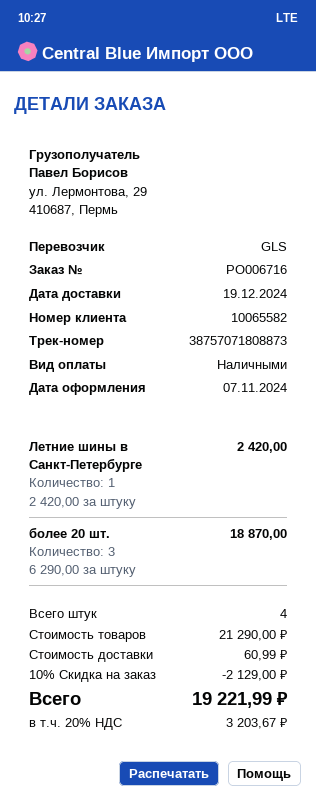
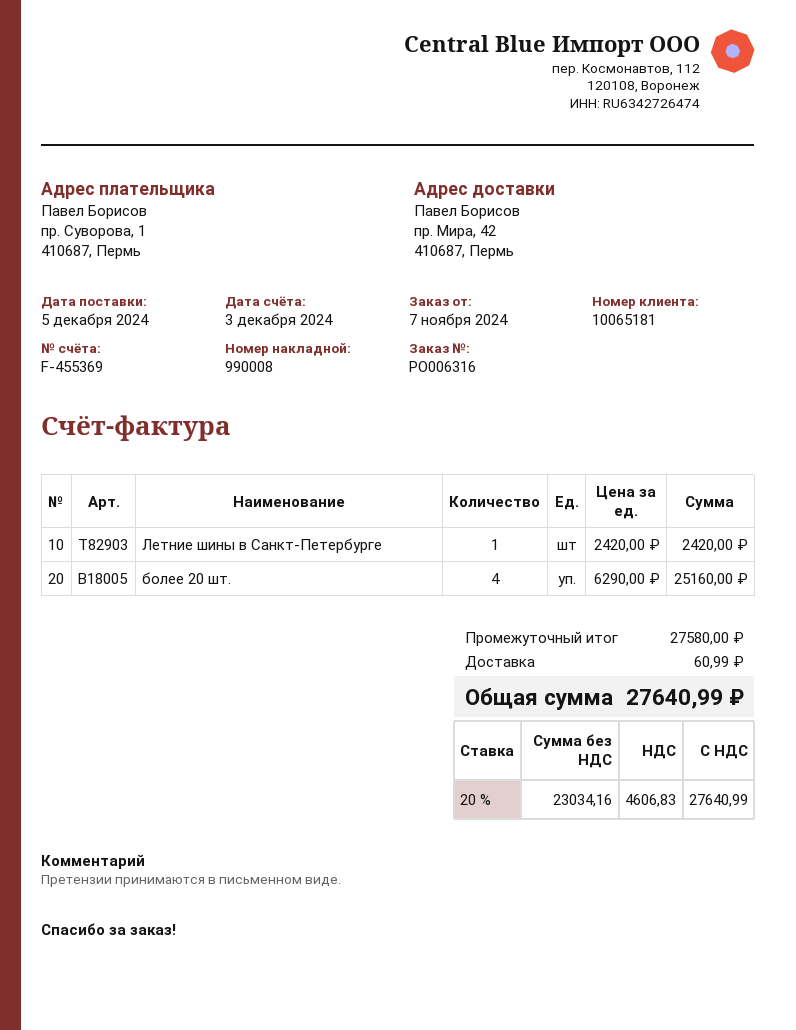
order number: PO006716 -> PO006316
delivery date: 2024-12-19 -> 2024-12-05
customer number: 10065582 -> 10065181
ship to: ул. Лермонтова, 29, 410687, Пермь -> пр. Мира, 42, 410687, Пермь
более 20 шт.: 3 x 6290.00 = 18870.00 -> 4 x 6290.00 = 25160.00
subtotal: 21290.00 -> 27580.00
discount: 10% = 2129.00 -> none
tax: 20% = 3203.67 -> 20% = 4606.83
total: 19221.99 -> 27640.99

